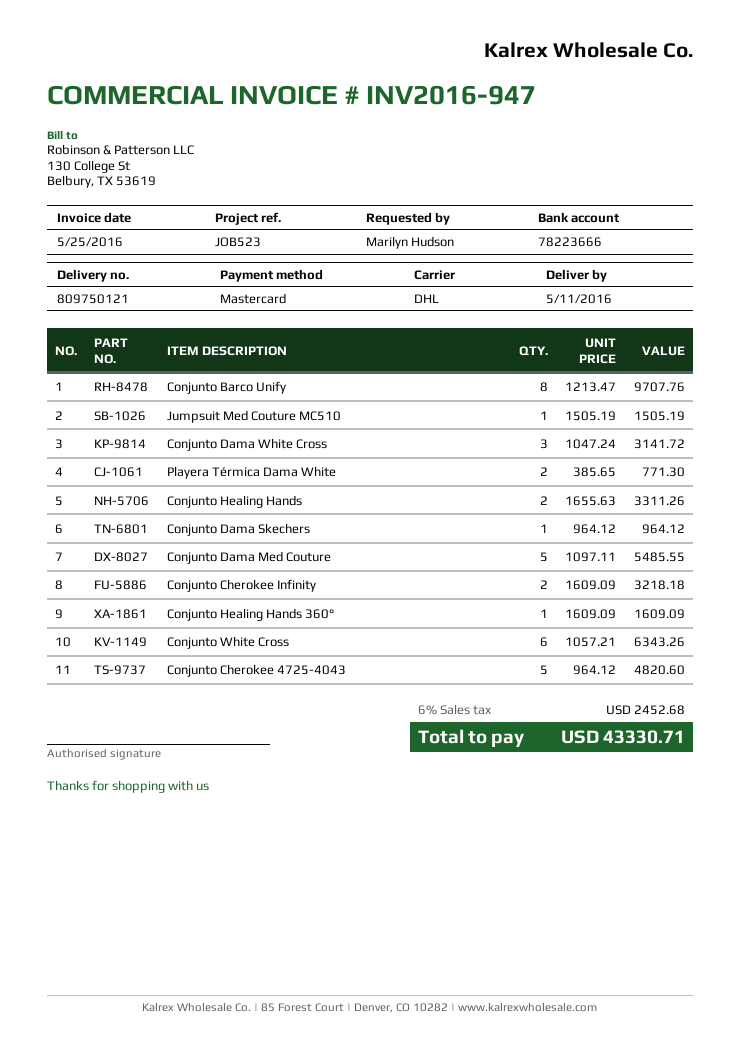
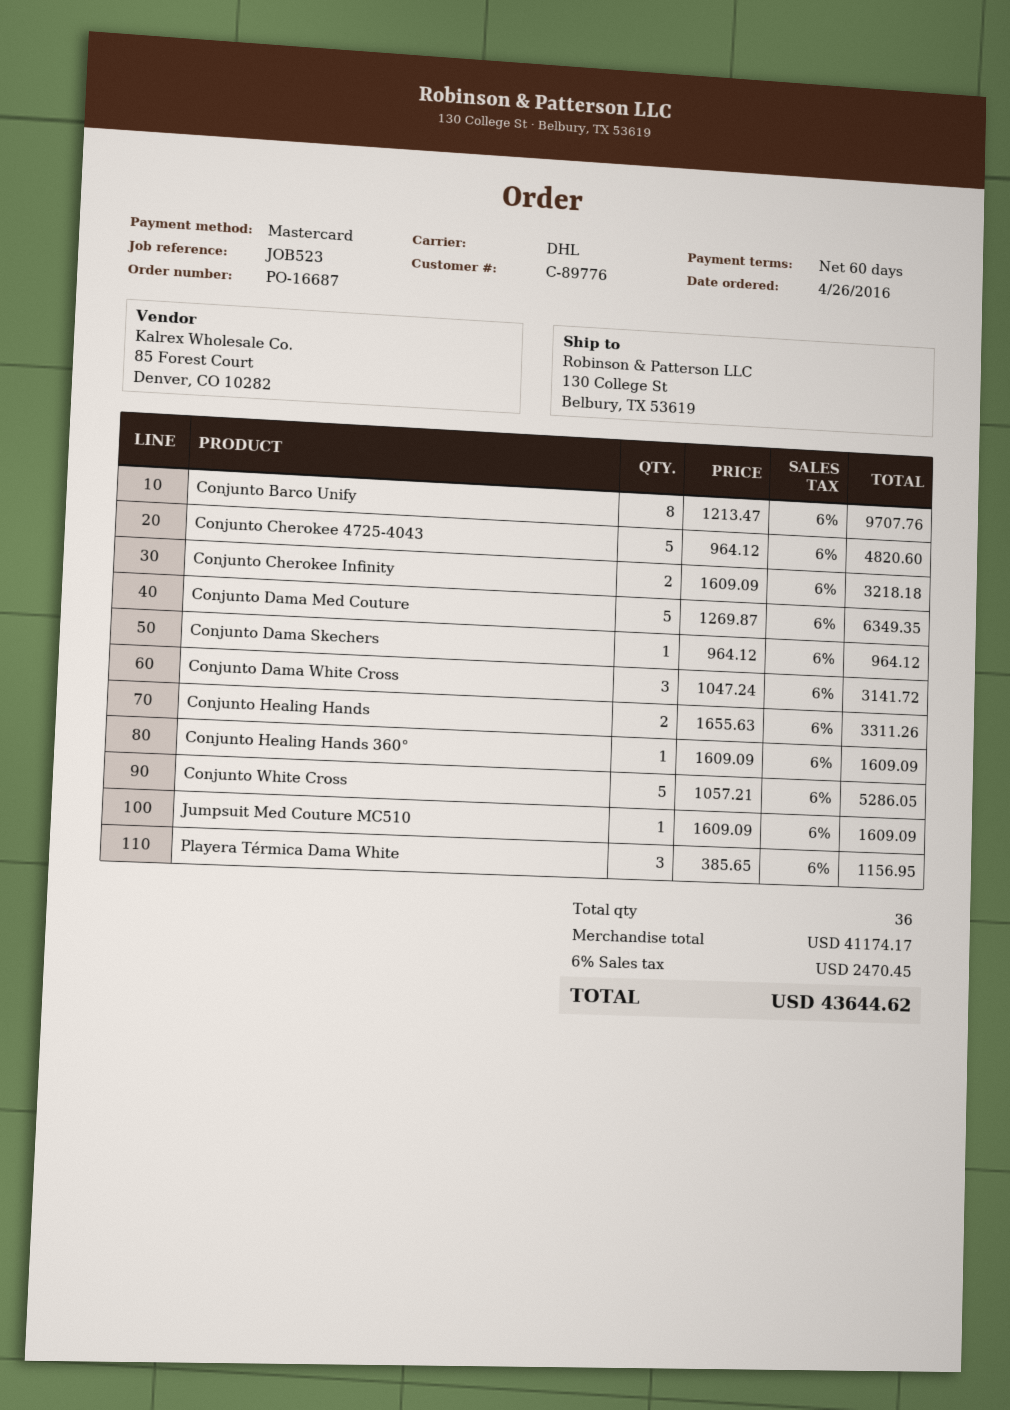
Jumpsuit Med Couture MC510: 1 x 1505.19 = 1505.19 -> 1 x 1609.09 = 1609.09
Playera Térmica Dama White: 2 x 385.65 = 771.30 -> 3 x 385.65 = 1156.95
Conjunto Dama Med Couture: 5 x 1097.11 = 5485.55 -> 5 x 1269.87 = 6349.35
Conjunto White Cross: 6 x 1057.21 = 6343.26 -> 5 x 1057.21 = 5286.05
tax: 6% = 2452.68 -> 6% = 2470.45
total: 43330.71 -> 43644.62

